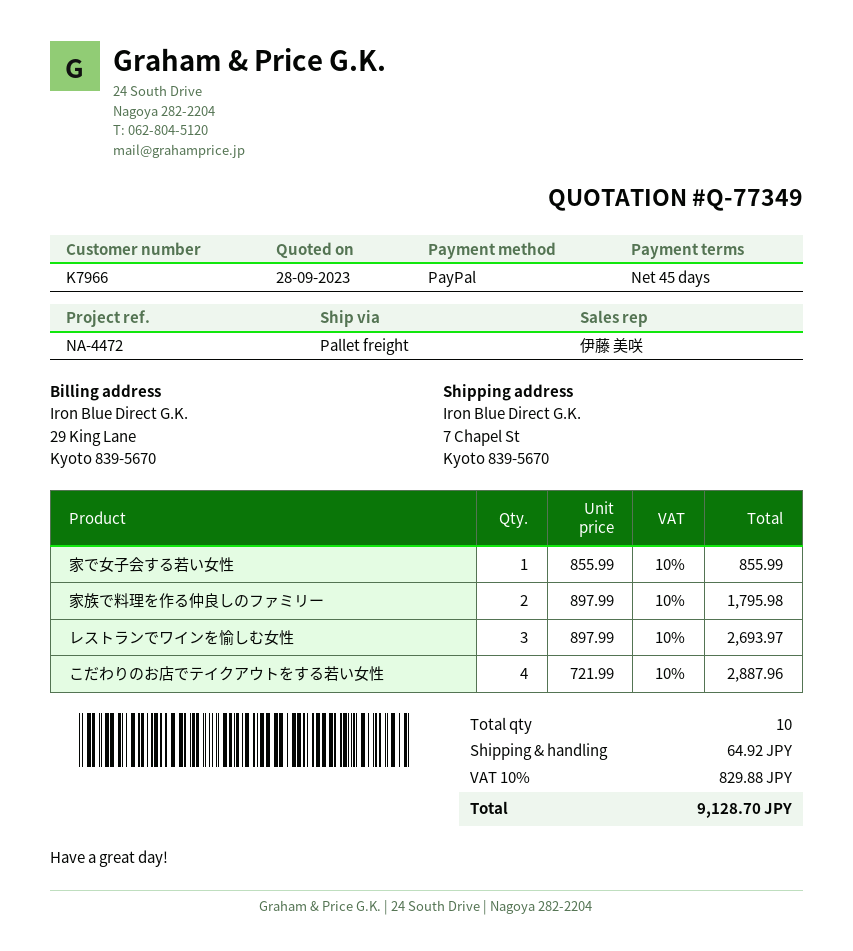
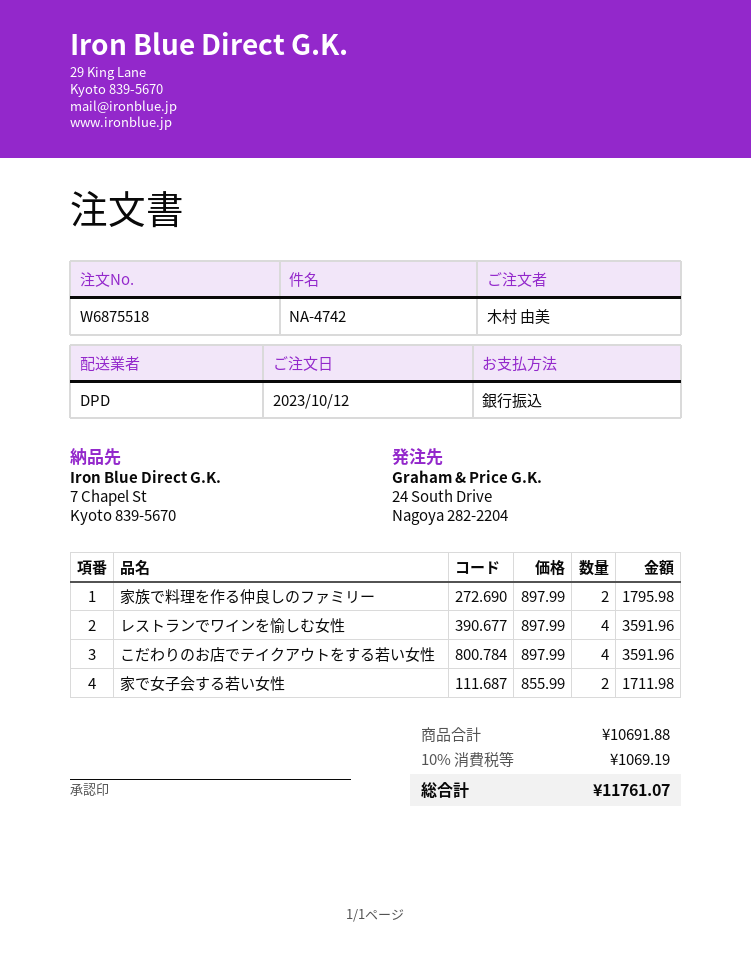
reference: NA-4472 -> NA-4742
payment method: PayPal -> bank transfer
shipping method: pallet freight -> DPD
家で女子会する若い女性: 1 x 855.99 = 855.99 -> 2 x 855.99 = 1711.98
レストランでワインを愉しむ女性: 3 x 897.99 = 2693.97 -> 4 x 897.99 = 3591.96
こだわりのお店でテイクアウトをする若い女性: 4 x 721.99 = 2887.96 -> 4 x 897.99 = 3591.96
shipping: 64.92 -> none
tax: 10% = 829.88 -> 10% = 1069.19
total: 9128.70 -> 11761.07

